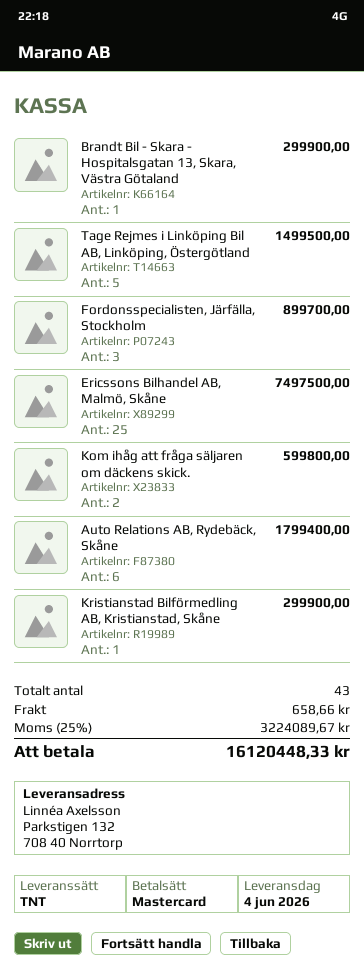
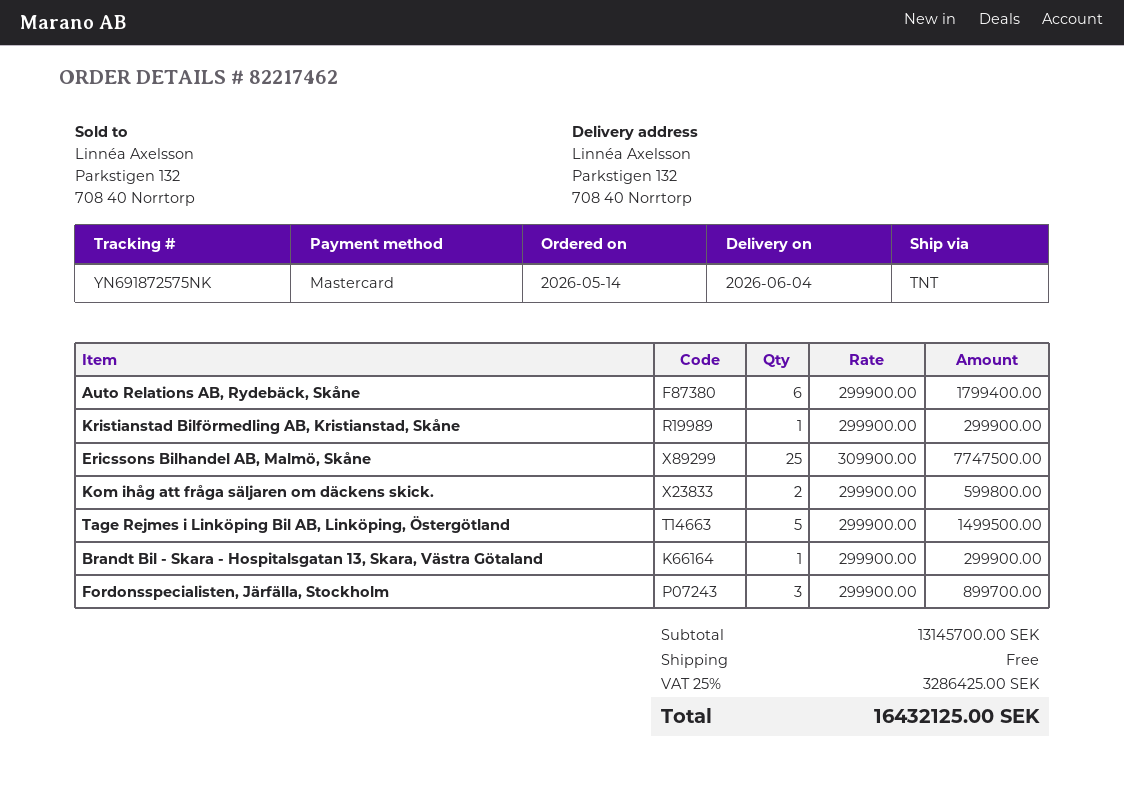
Ericssons Bilhandel AB, Malmö, Skåne: 25 for 7497500.00 -> 25 for 7747500.00
shipping: 658.66 -> 0.00
tax: 25% = 3224089.67 -> 25% = 3286425.00
total: 16120448.33 -> 16432125.00

